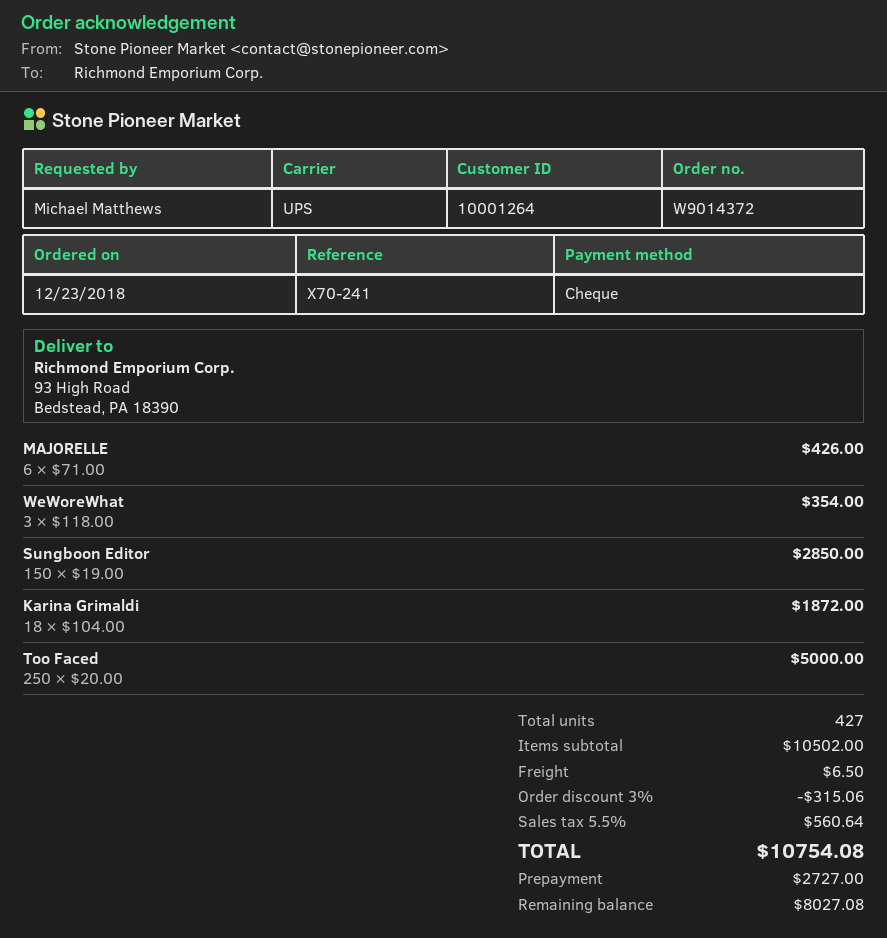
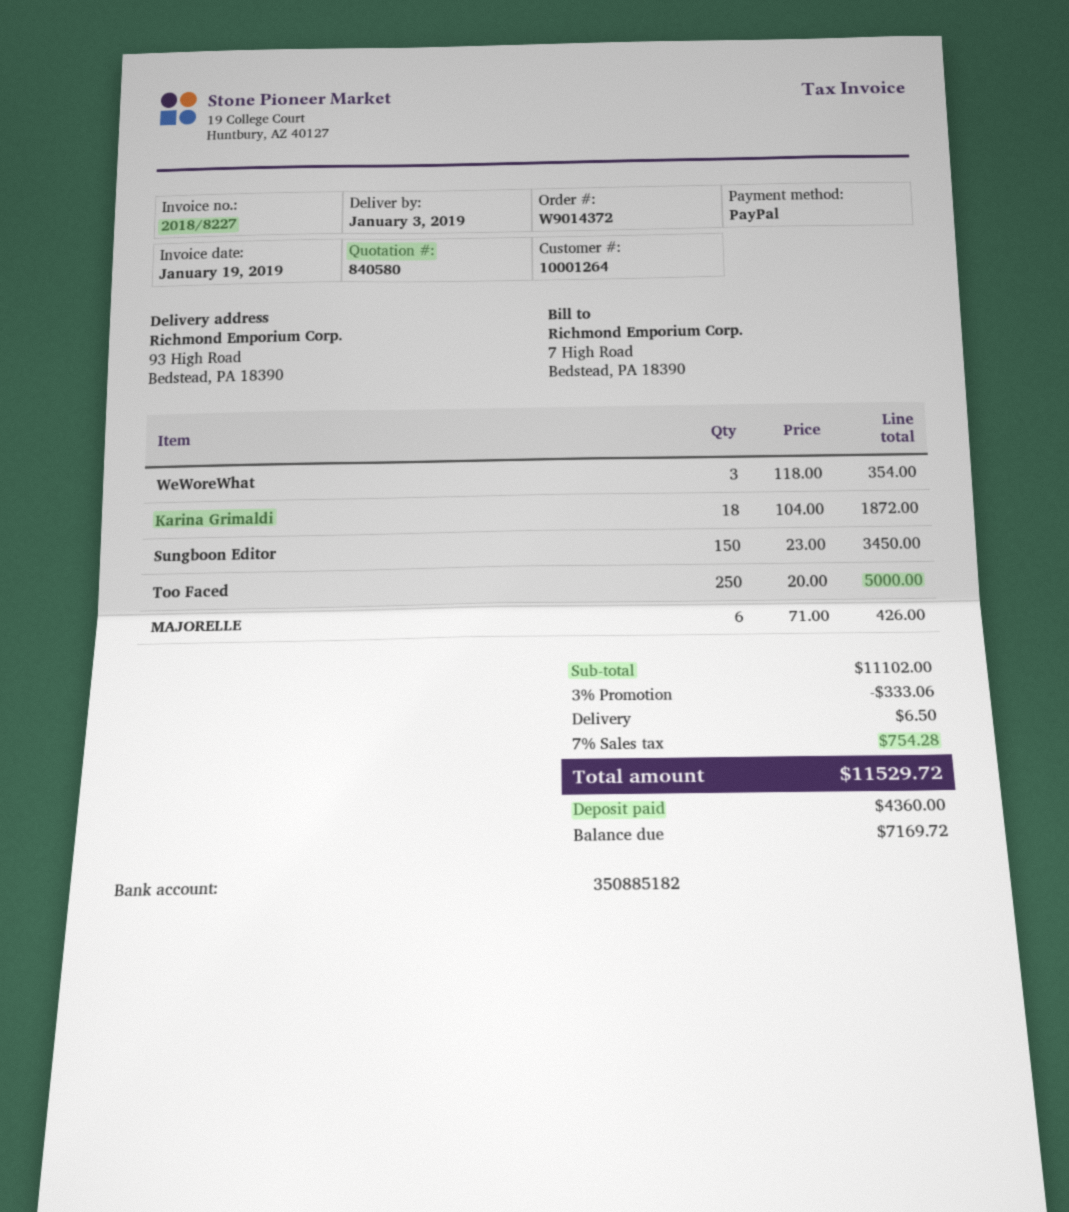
payment method: cheque -> PayPal
Sungboon Editor: 150 x 19.00 = 2850.00 -> 150 x 23.00 = 3450.00
subtotal: 10502.00 -> 11102.00
discount: 3% = 315.06 -> 3% = 333.06
tax: 5.5% = 560.64 -> 7% = 754.28
total: 10754.08 -> 11529.72
deposit: 2727.00 -> 4360.00
balance: 8027.08 -> 7169.72

